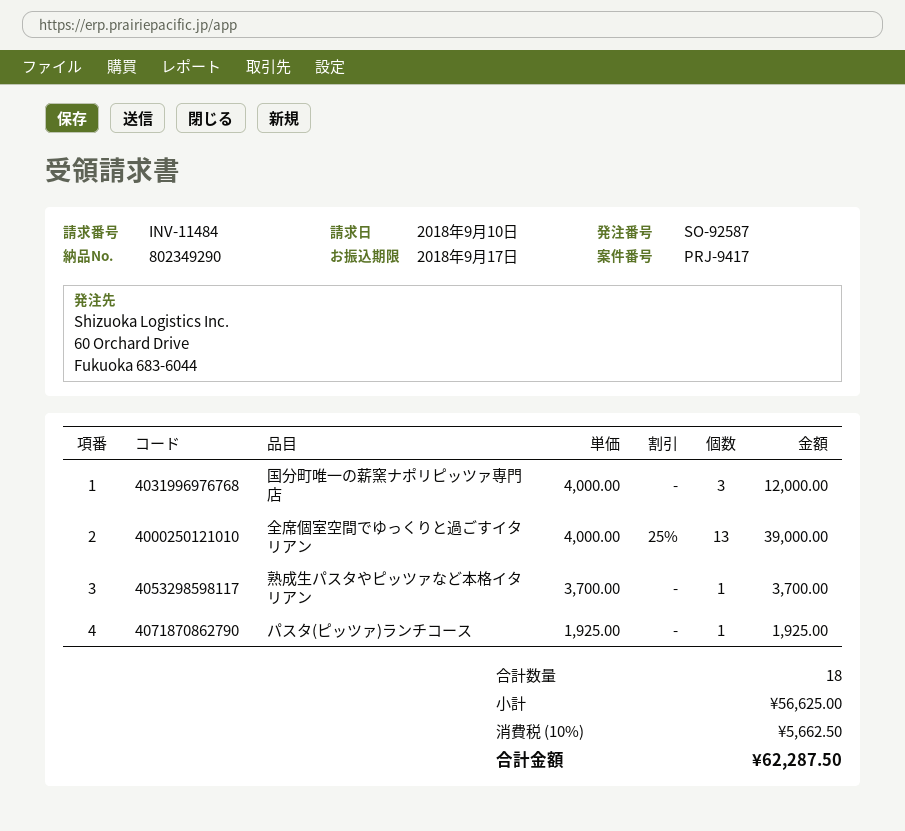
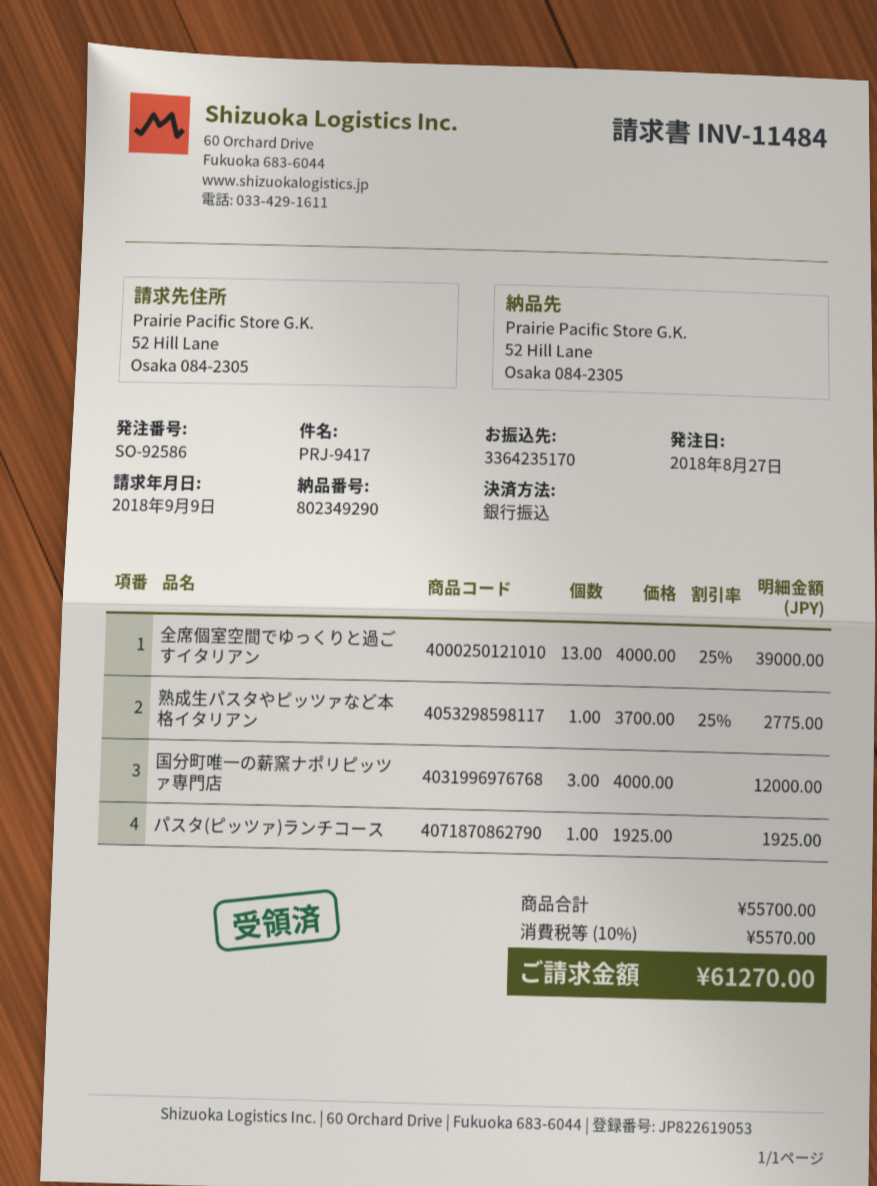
order number: SO-92587 -> SO-92586
invoice date: 2018-09-10 -> 2018-09-09
熟成生パスタやピッツァなど本格イタリアン: 1 x 3700.00 = 3700.00 -> 1 x 3700.00 - 25% = 2775.00
subtotal: 56625.00 -> 55700.00
tax: 10% = 5662.50 -> 10% = 5570.00
total: 62287.50 -> 61270.00

